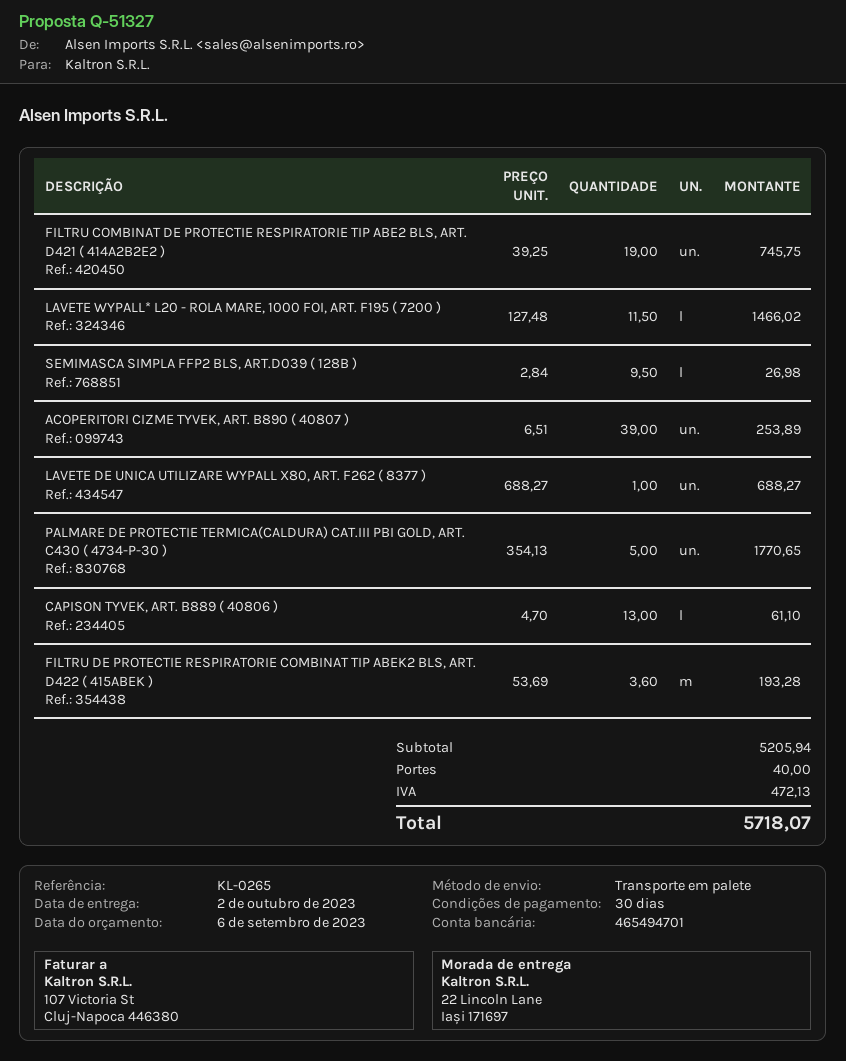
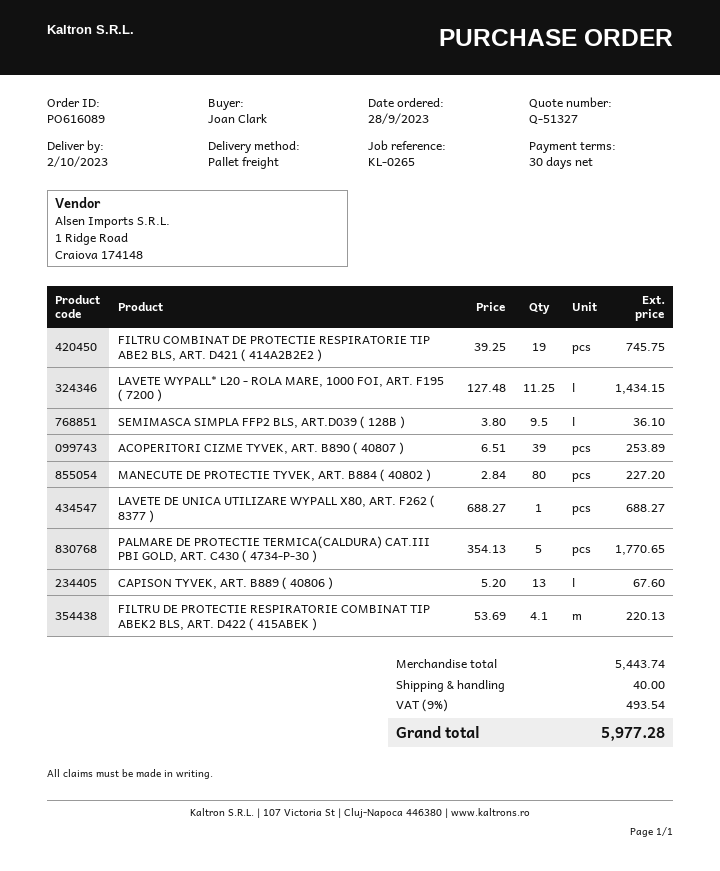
LAVETE WYPALL* L20 - ROLA MARE, 1000 FOI, ART. F195 ( 7200 ): 11.5 x 127.48 = 1466.02 -> 11.25 x 127.48 = 1434.15
SEMIMASCA SIMPLA FFP2 BLS, ART.D039 ( 128B ): 9.5 x 2.84 = 26.98 -> 9.5 x 3.80 = 36.10
CAPISON TYVEK, ART. B889 ( 40806 ): 13 x 4.70 = 61.10 -> 13 x 5.20 = 67.60
FILTRU DE PROTECTIE RESPIRATORIE COMBINAT TIP ABEK2 BLS, ART. D422 ( 415ABEK ): 3.6 x 53.69 = 193.28 -> 4.1 x 53.69 = 220.13
MANECUTE DE PROTECTIE TYVEK, ART. B884 ( 40802 ): none -> 80 x 2.84 = 227.20
subtotal: 5205.94 -> 5443.74
tax: 472.13 -> 493.54
total: 5718.07 -> 5977.28

